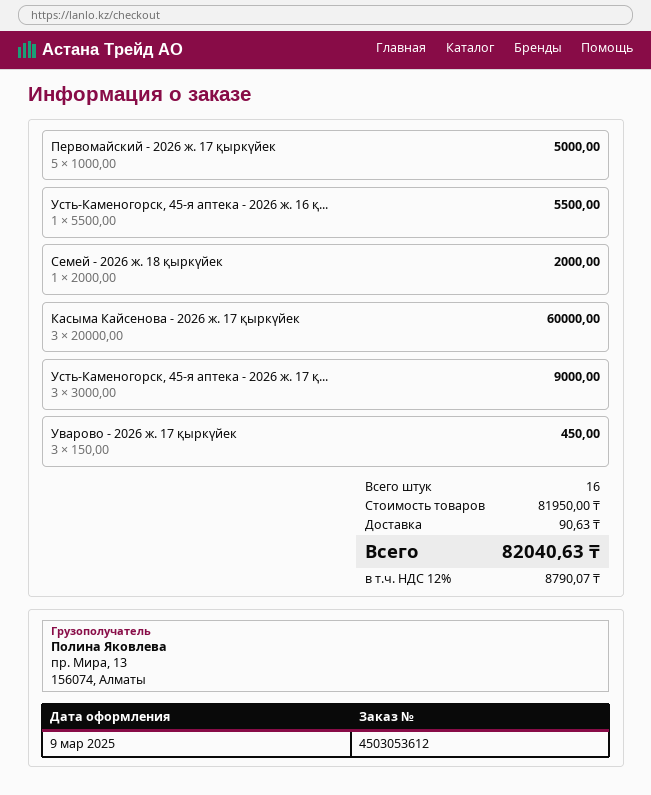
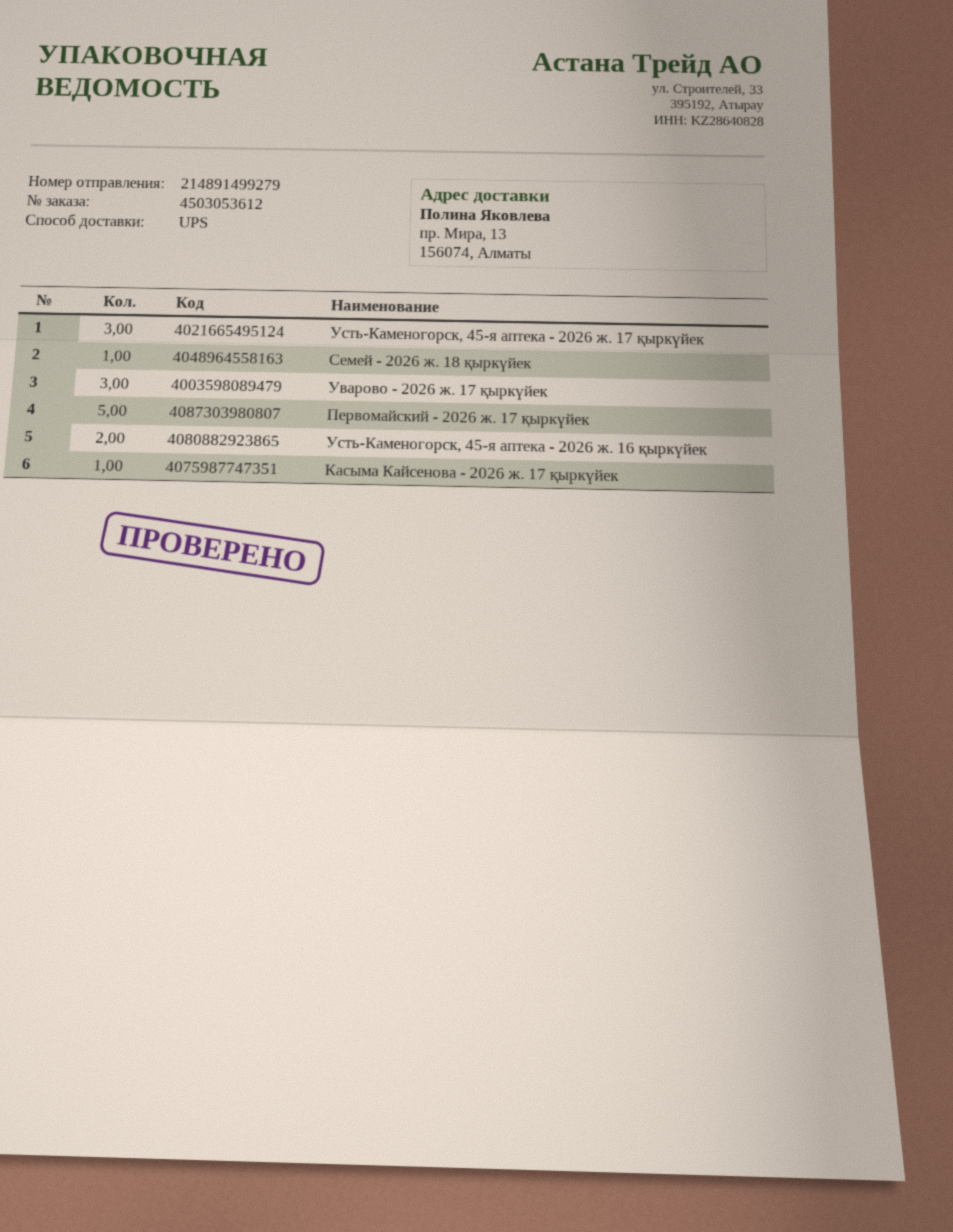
Усть-Каменогорск, 45-я аптека - 2026 ж. 16 қ...: 1 -> 2
Касыма Кайсенова - 2026 ж. 17 қыркүйек: 3 -> 1

